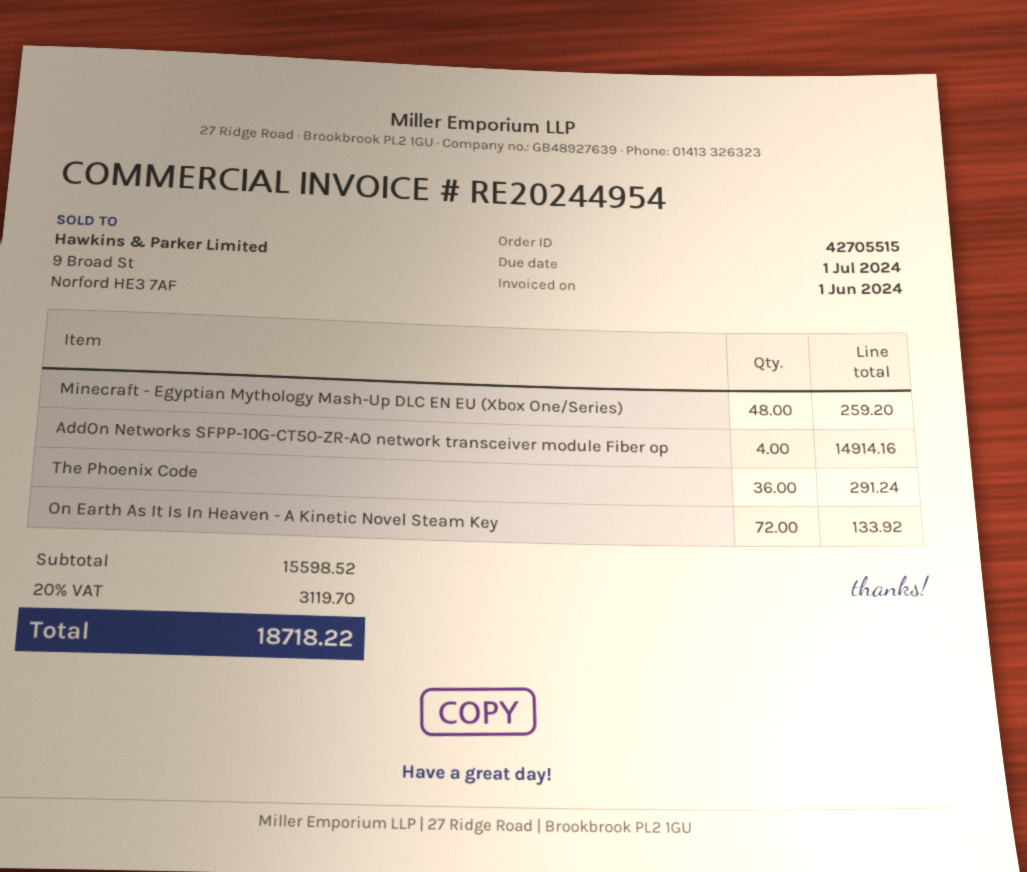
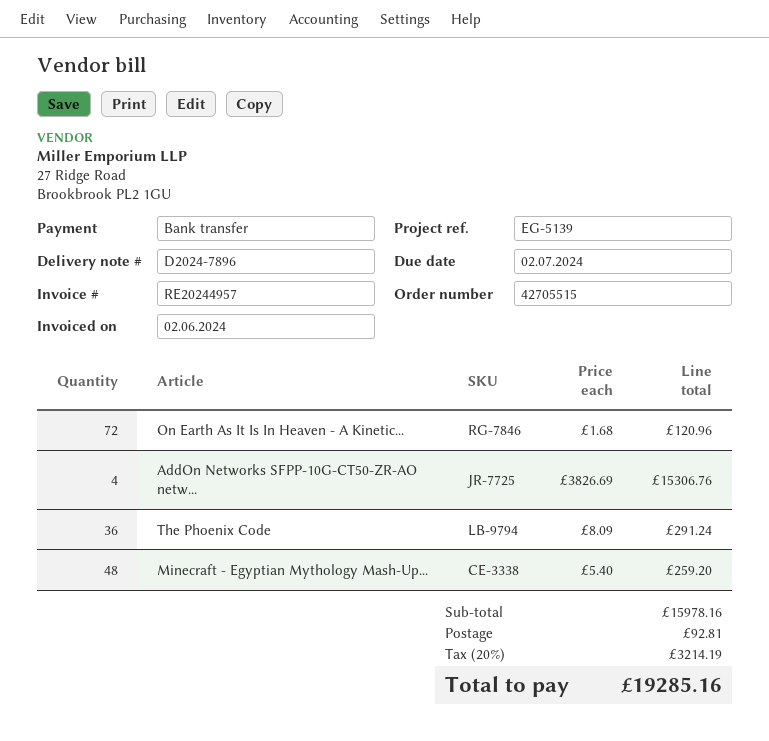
invoice number: RE20244954 -> RE20244957
invoice date: 2024-06-01 -> 2024-06-02
due date: 2024-07-01 -> 2024-07-02
AddOn Networks SFPP-10G-CT50-ZR-AO network transceiver module Fiber op: 4 for 14914.16 -> 4 for 15306.76
On Earth As It Is In Heaven - A Kinetic Novel Steam Key: 72 for 133.92 -> 72 for 120.96
subtotal: 15598.52 -> 15978.16
shipping: none -> 92.81
tax: 20% = 3119.70 -> 20% = 3214.19
total: 18718.22 -> 19285.16

